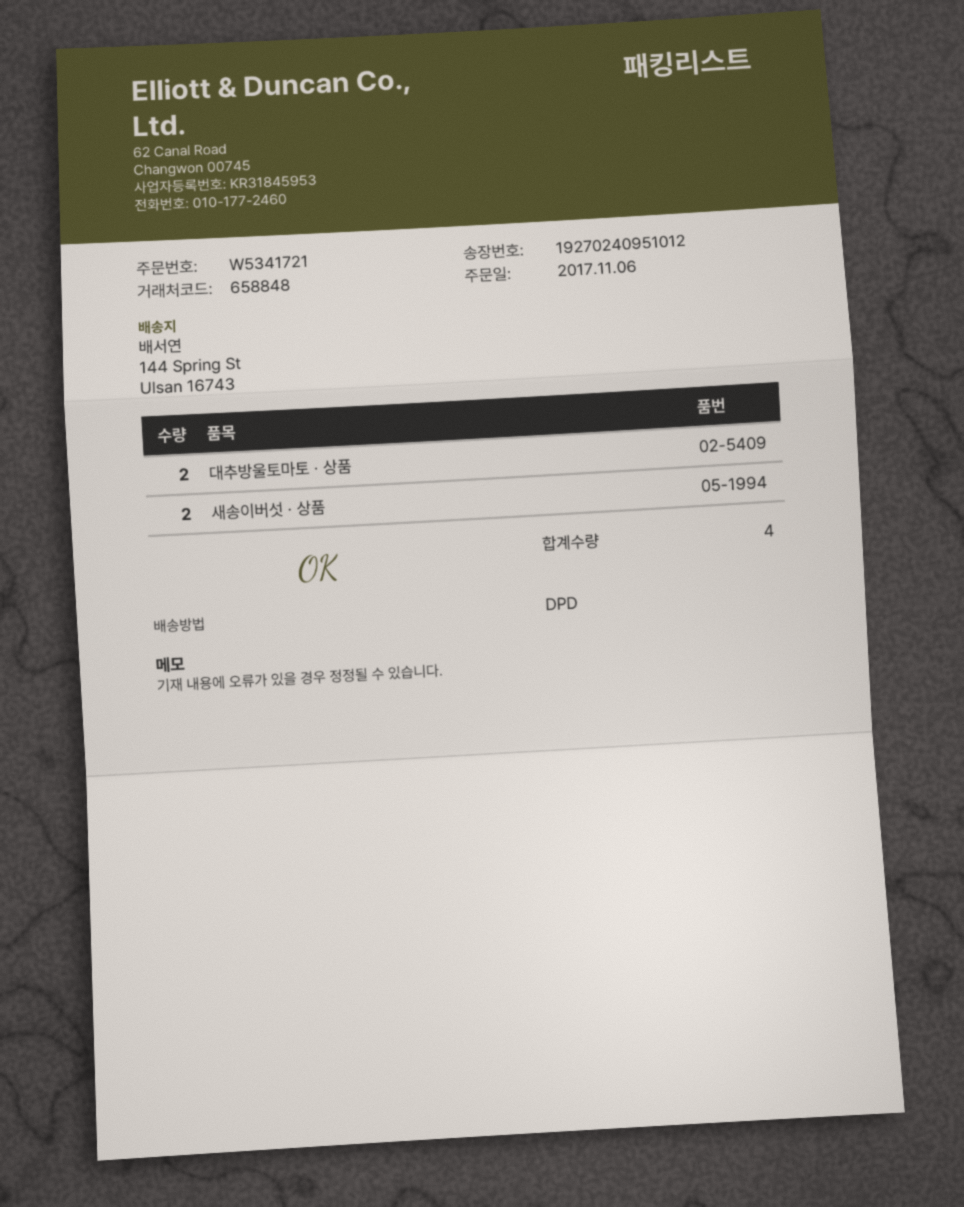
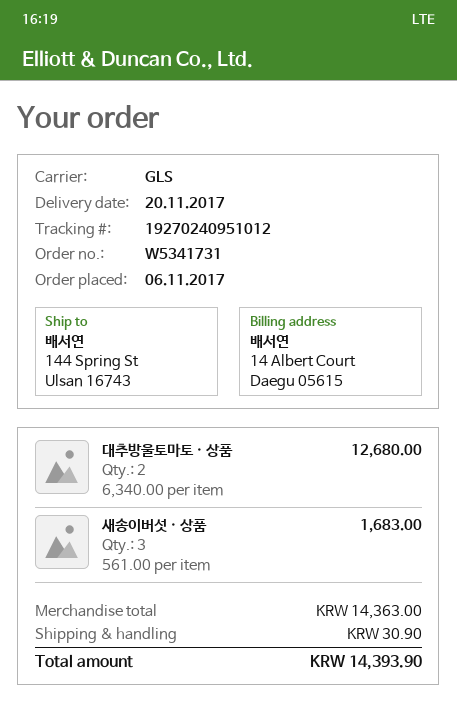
order number: W5341721 -> W5341731
shipping method: DPD -> GLS
새송이버섯 · 상품: 2 -> 3

